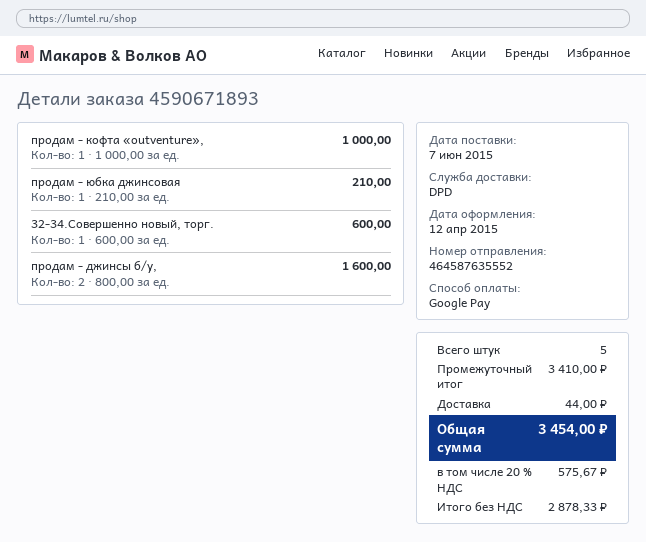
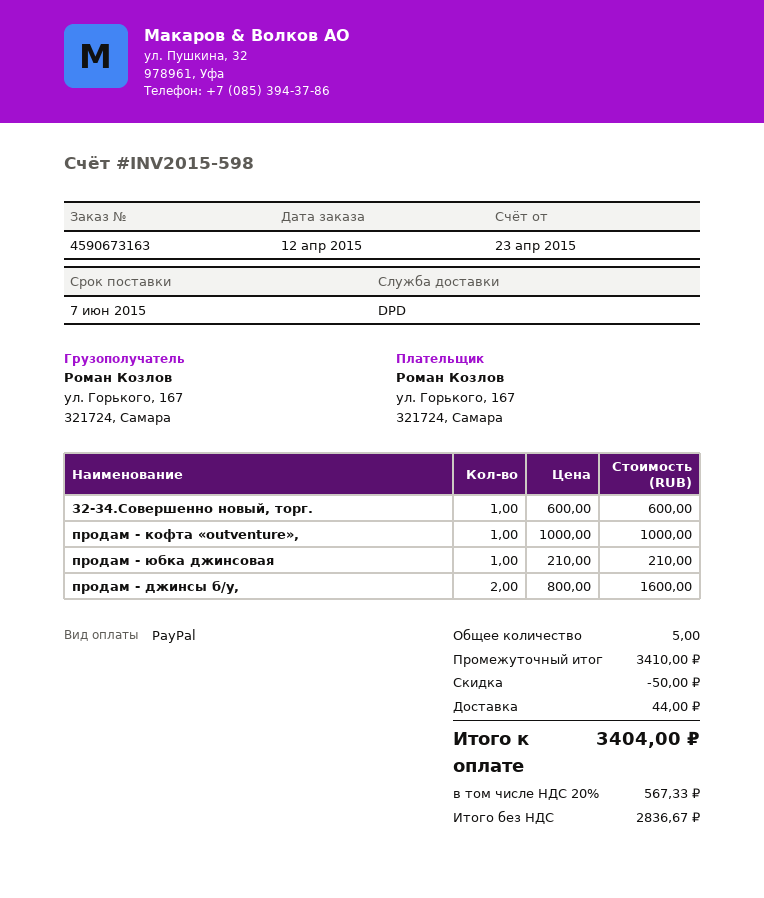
order number: 4590671893 -> 4590673163
payment method: Google Pay -> PayPal
discount: none -> 50.00
net: 2878.33 -> 2836.67
tax: 20% = 575.67 -> 20% = 567.33
total: 3454.00 -> 3404.00

